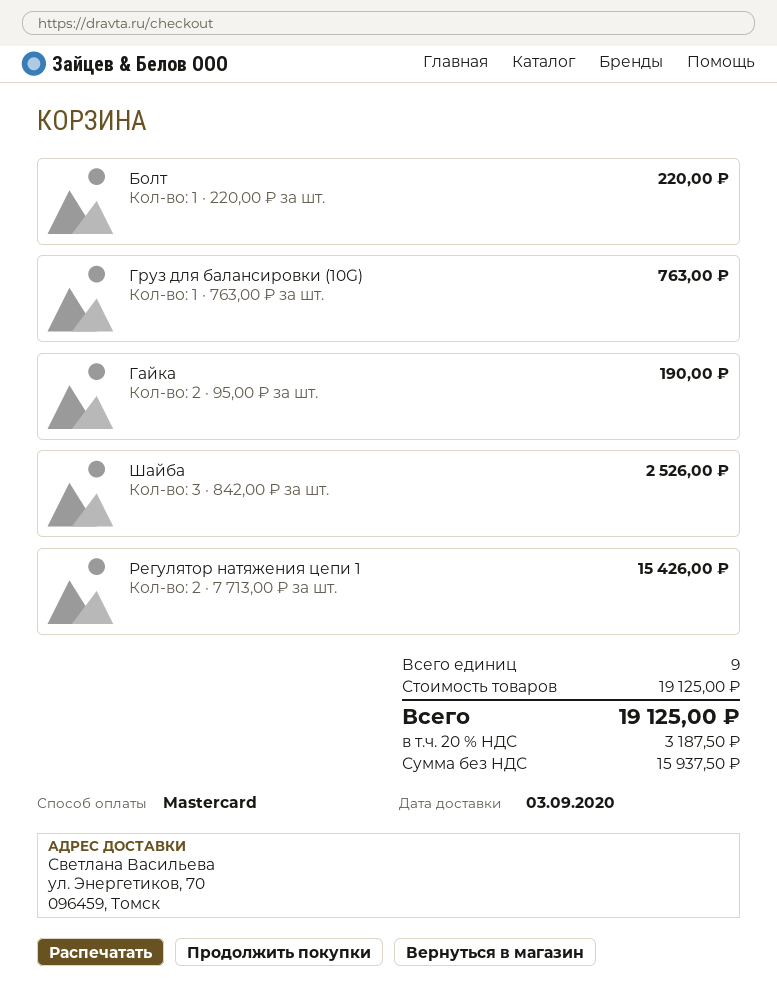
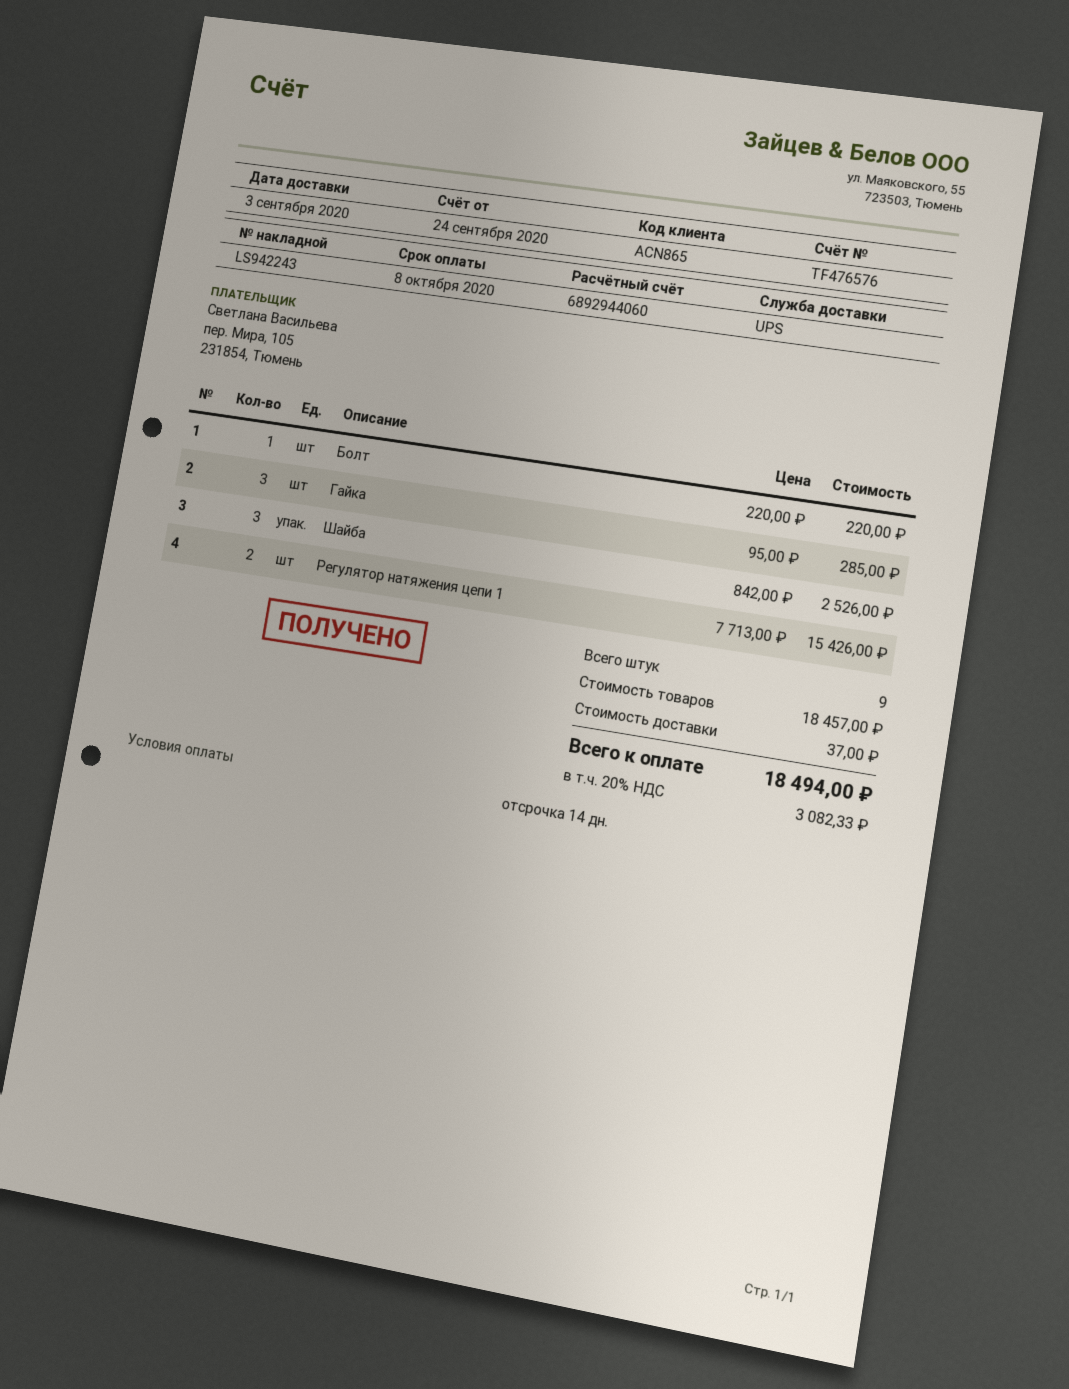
Груз для балансировки (10G): 1 x 763.00 = 763.00 -> none
Гайка: 2 x 95.00 = 190.00 -> 3 x 95.00 = 285.00
subtotal: 19125.00 -> 18457.00
shipping: none -> 37.00
tax: 20% = 3187.50 -> 20% = 3082.33
total: 19125.00 -> 18494.00

